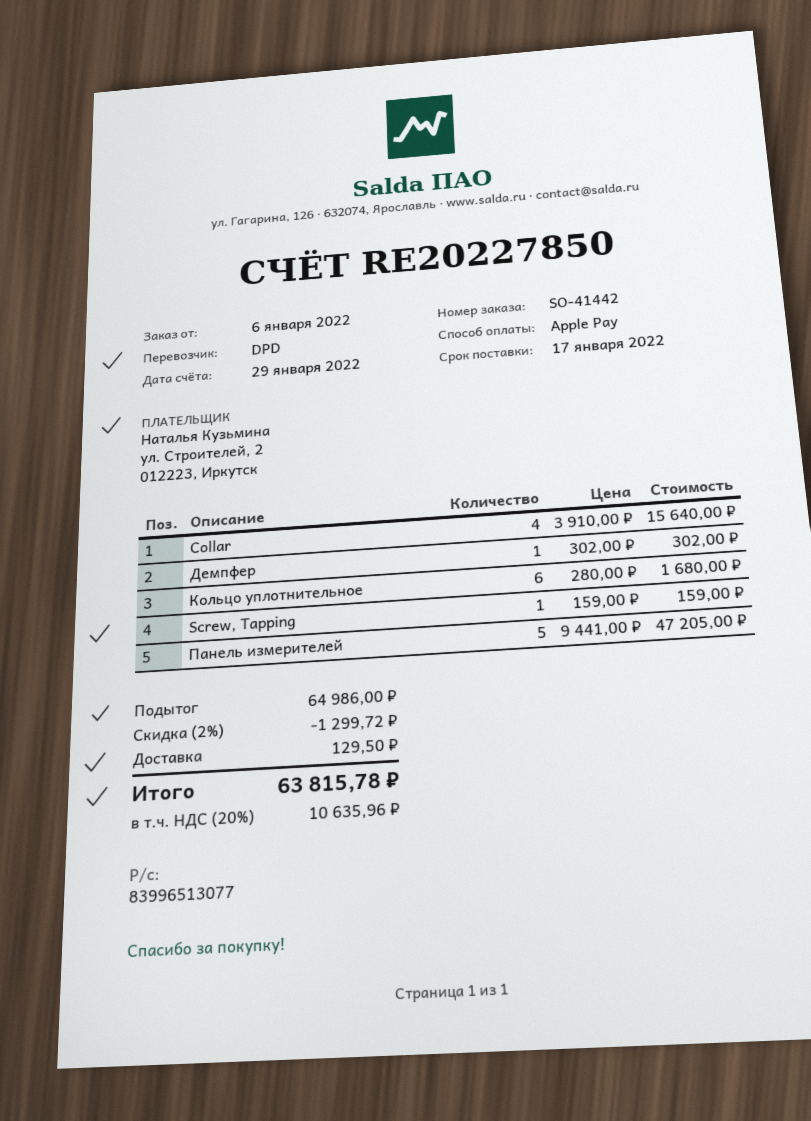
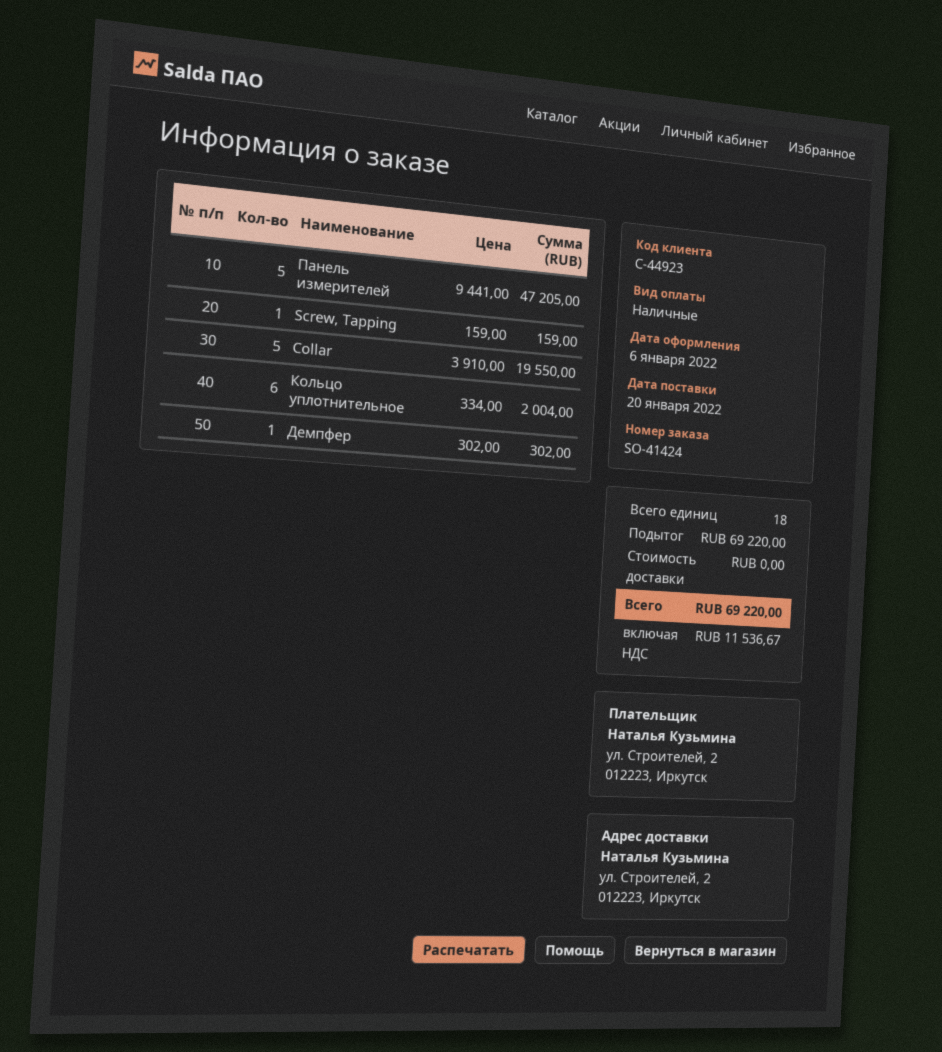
order number: SO-41442 -> SO-41424
delivery date: 2022-01-17 -> 2022-01-20
payment method: Apple Pay -> cash
Collar: 4 x 3910.00 = 15640.00 -> 5 x 3910.00 = 19550.00
Кольцо уплотнительное: 6 x 280.00 = 1680.00 -> 6 x 334.00 = 2004.00
subtotal: 64986.00 -> 69220.00
discount: 2% = 1299.72 -> none
shipping: 129.50 -> 0.00
tax: 10635.96 -> 11536.67
total: 63815.78 -> 69220.00

